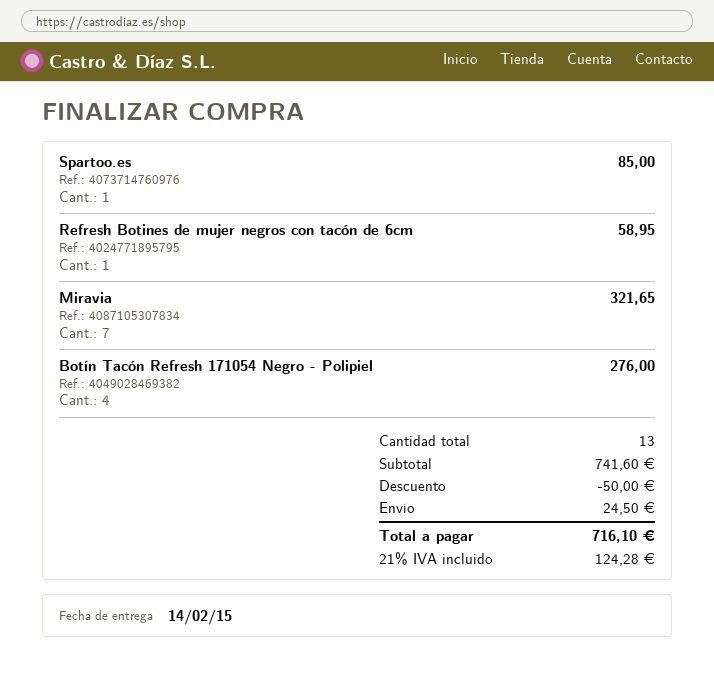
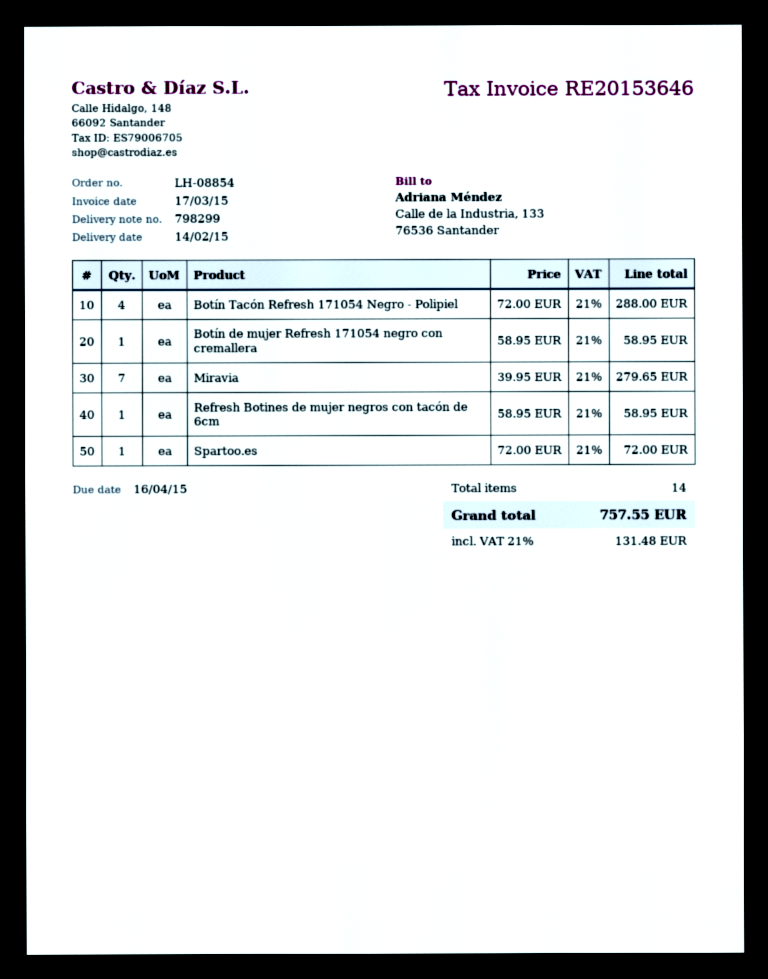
Spartoo.es: 1 for 85.00 -> 1 for 72.00
Miravia: 7 for 321.65 -> 7 for 279.65
Botín Tacón Refresh 171054 Negro - Polipiel: 4 for 276.00 -> 4 for 288.00
Botín de mujer Refresh 171054 negro con cremallera: none -> 1 for 58.95
total quantity: 13 -> 14
discount: 50.00 -> none
shipping: 24.50 -> none
tax: 21% = 124.28 -> 21% = 131.48
total: 716.10 -> 757.55

